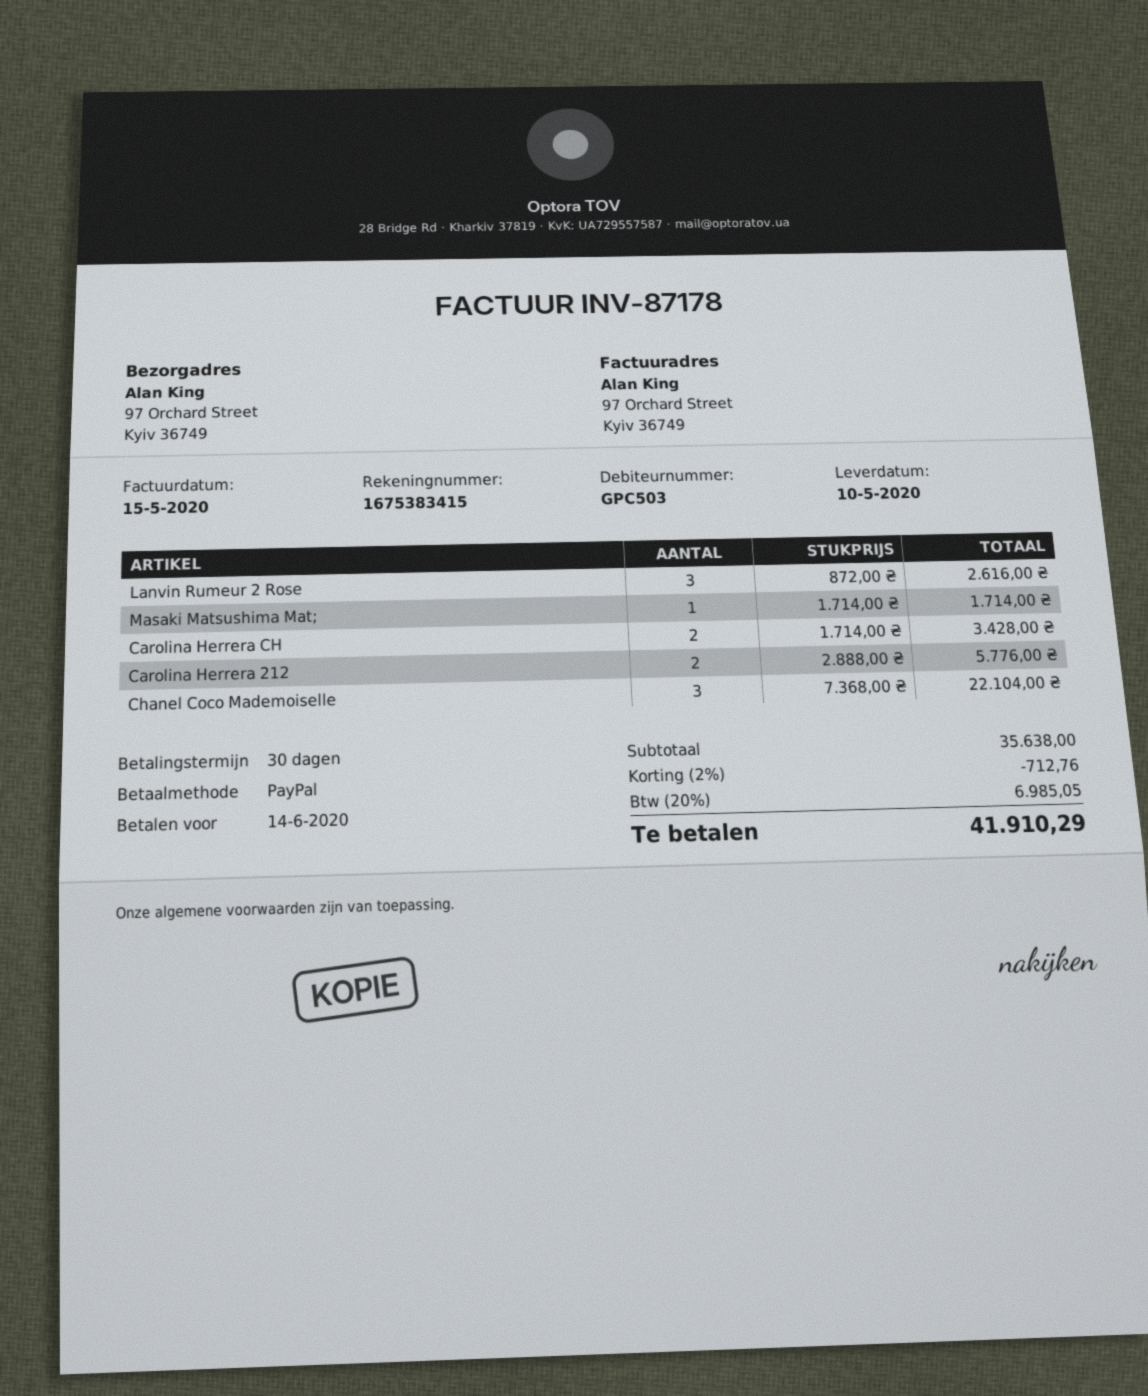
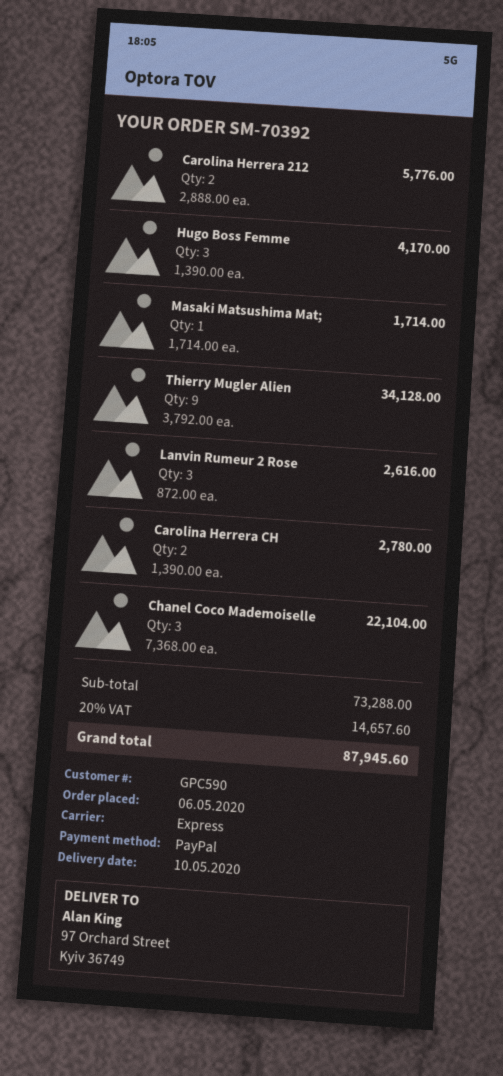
customer number: GPC503 -> GPC590
Carolina Herrera CH: 2 x 1714.00 = 3428.00 -> 2 x 1390.00 = 2780.00
Hugo Boss Femme: none -> 3 x 1390.00 = 4170.00
Thierry Mugler Alien: none -> 9 x 3792.00 = 34128.00
subtotal: 35638.00 -> 73288.00
discount: 2% = 712.76 -> none
tax: 20% = 6985.05 -> 20% = 14657.60
total: 41910.29 -> 87945.60

